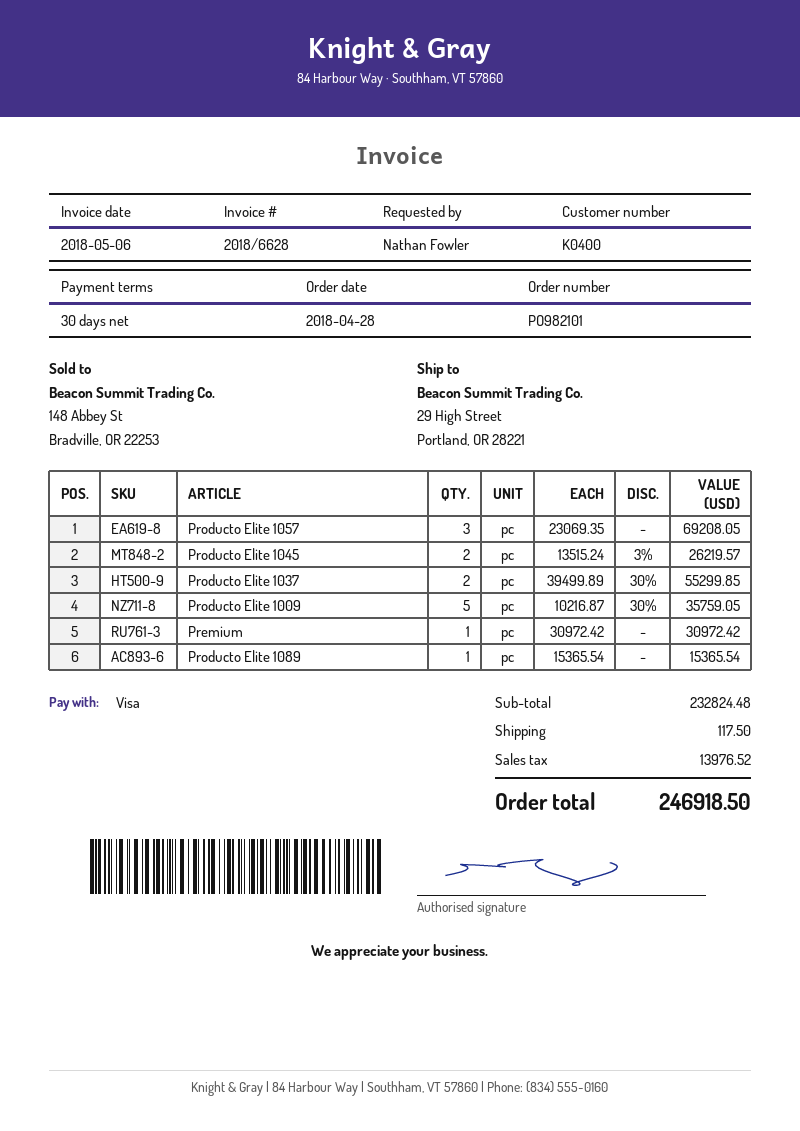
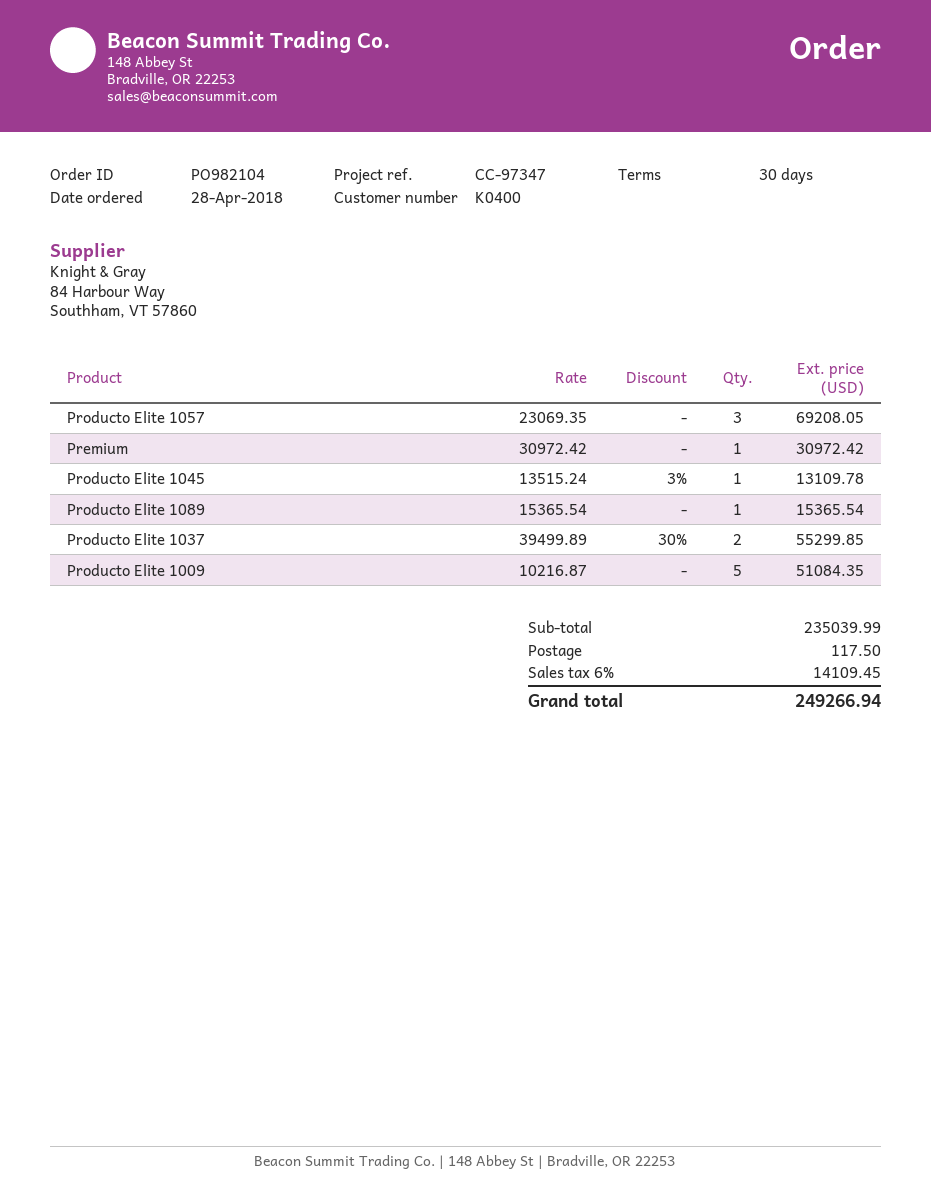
order number: PO982101 -> PO982104
Producto Elite 1045: 2 x 13515.24 - 3% = 26219.57 -> 1 x 13515.24 - 3% = 13109.78
Producto Elite 1009: 5 x 10216.87 - 30% = 35759.05 -> 5 x 10216.87 = 51084.35
subtotal: 232824.48 -> 235039.99
tax: 13976.52 -> 14109.45
total: 246918.50 -> 249266.94

